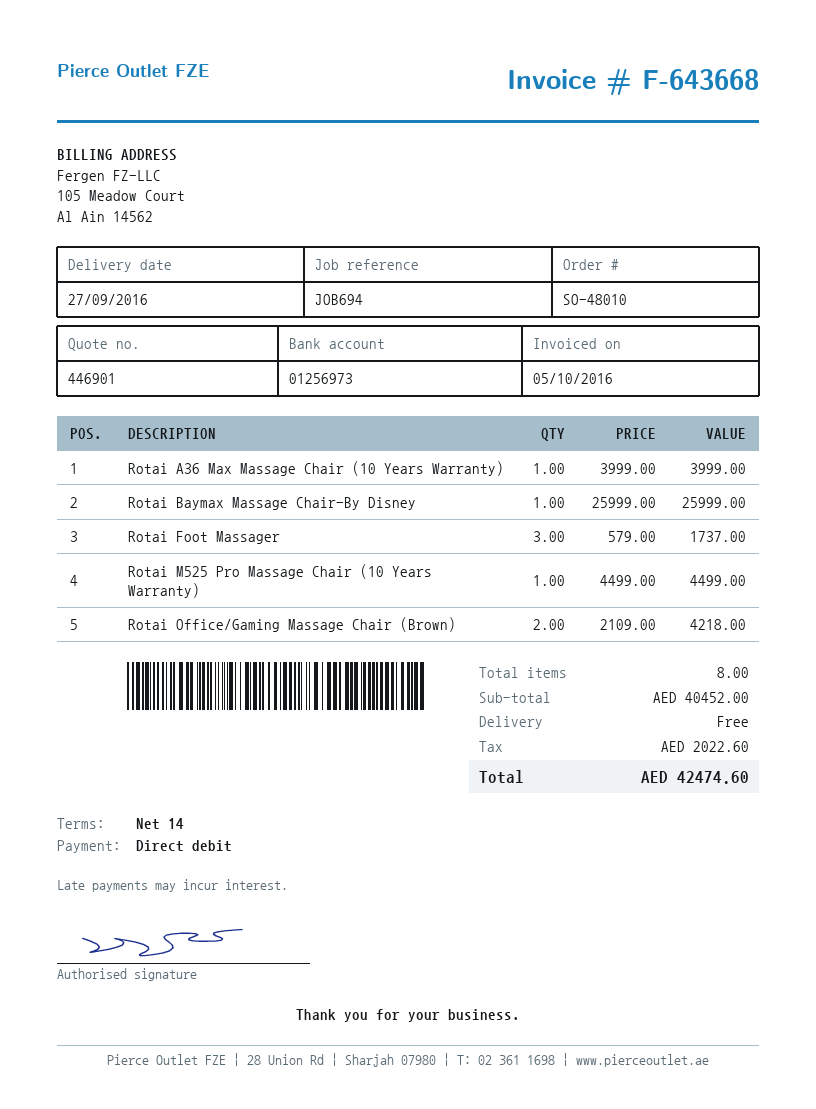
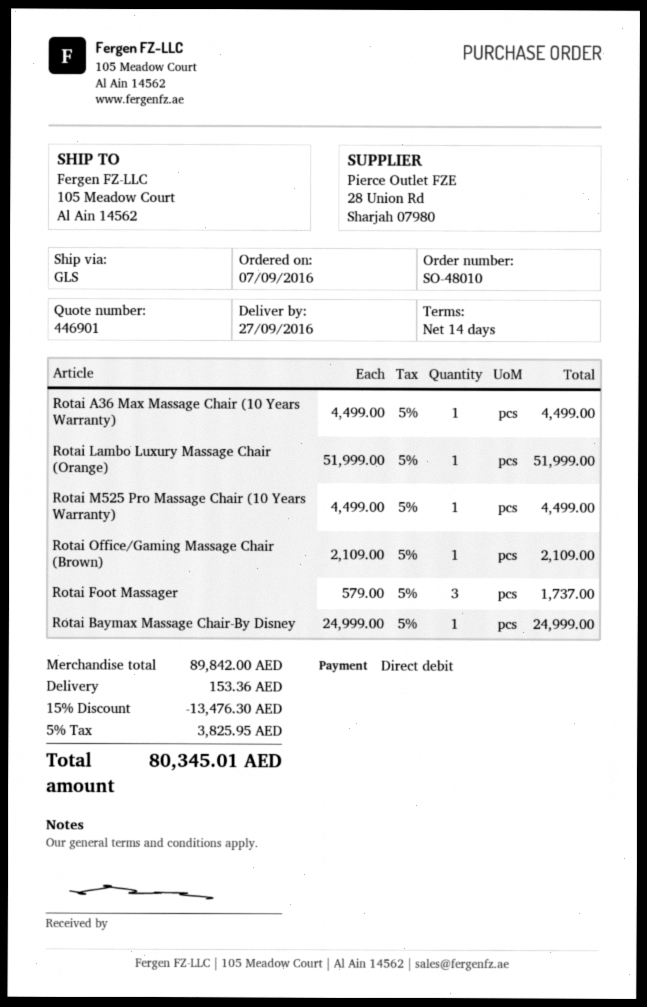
Rotai A36 Max Massage Chair (10 Years Warranty): 1 x 3999.00 = 3999.00 -> 1 x 4499.00 = 4499.00
Rotai Baymax Massage Chair-By Disney: 1 x 25999.00 = 25999.00 -> 1 x 24999.00 = 24999.00
Rotai Office/Gaming Massage Chair (Brown): 2 x 2109.00 = 4218.00 -> 1 x 2109.00 = 2109.00
Rotai Lambo Luxury Massage Chair (Orange): none -> 1 x 51999.00 = 51999.00
subtotal: 40452.00 -> 89842.00
discount: none -> 15% = 13476.30
shipping: 0.00 -> 153.36
tax: 2022.60 -> 3825.95
total: 42474.60 -> 80345.01

